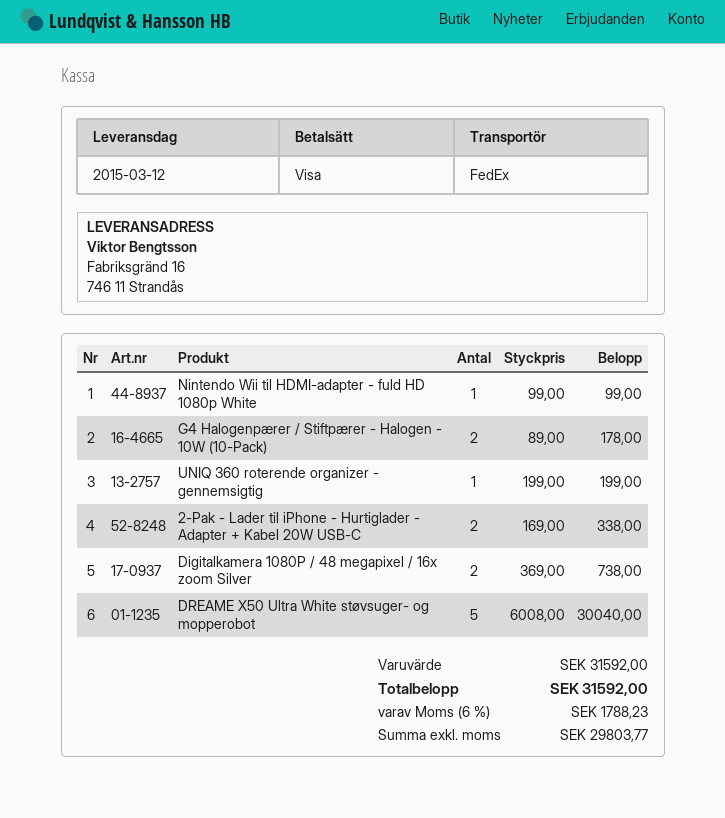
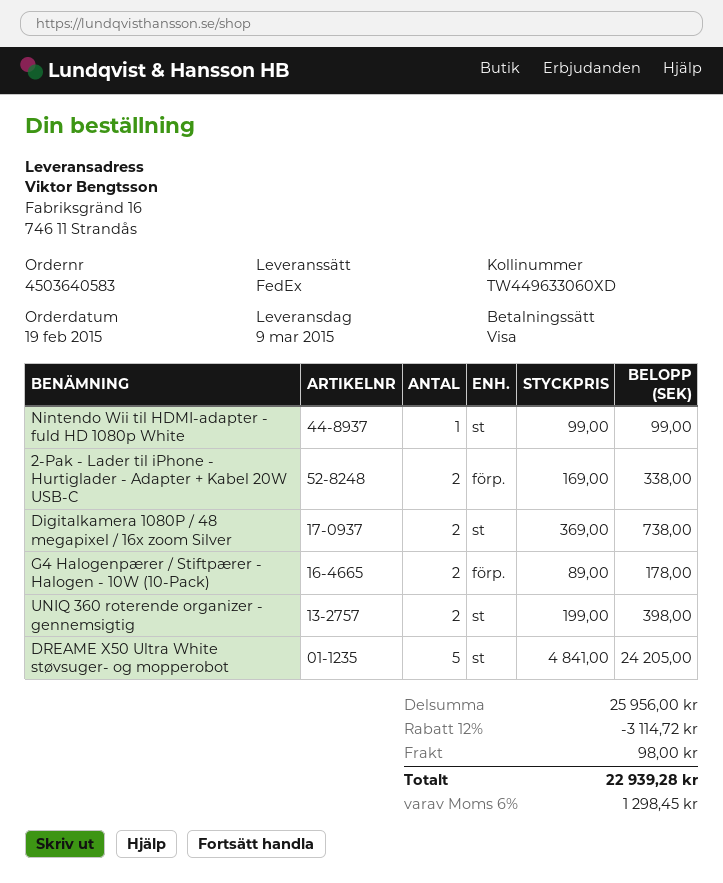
delivery date: 2015-03-12 -> 2015-03-09
UNIQ 360 roterende organizer - gennemsigtig: 1 x 199.00 = 199.00 -> 2 x 199.00 = 398.00
DREAME X50 Ultra White støvsuger- og mopperobot: 5 x 6008.00 = 30040.00 -> 5 x 4841.00 = 24205.00
subtotal: 31592.00 -> 25956.00
discount: none -> 12% = 3114.72
shipping: none -> 98.00
tax: 6% = 1788.23 -> 6% = 1298.45
total: 31592.00 -> 22939.28

